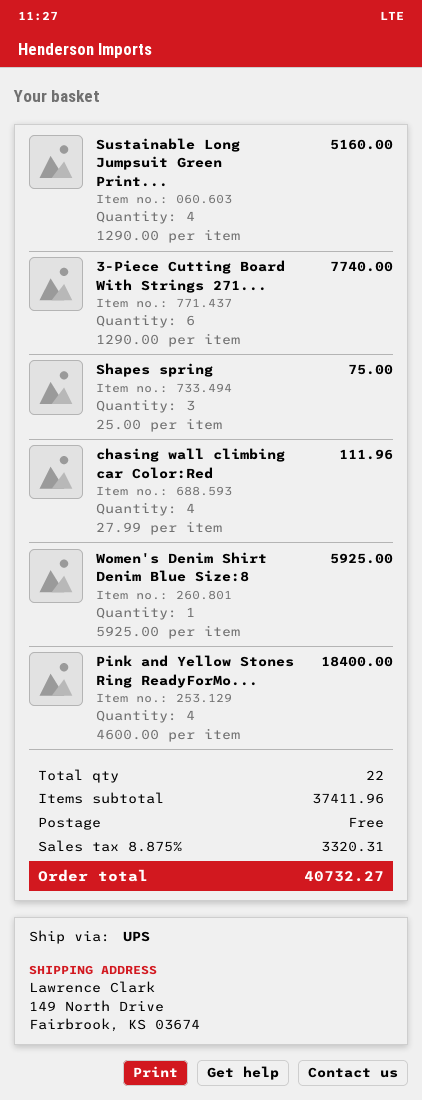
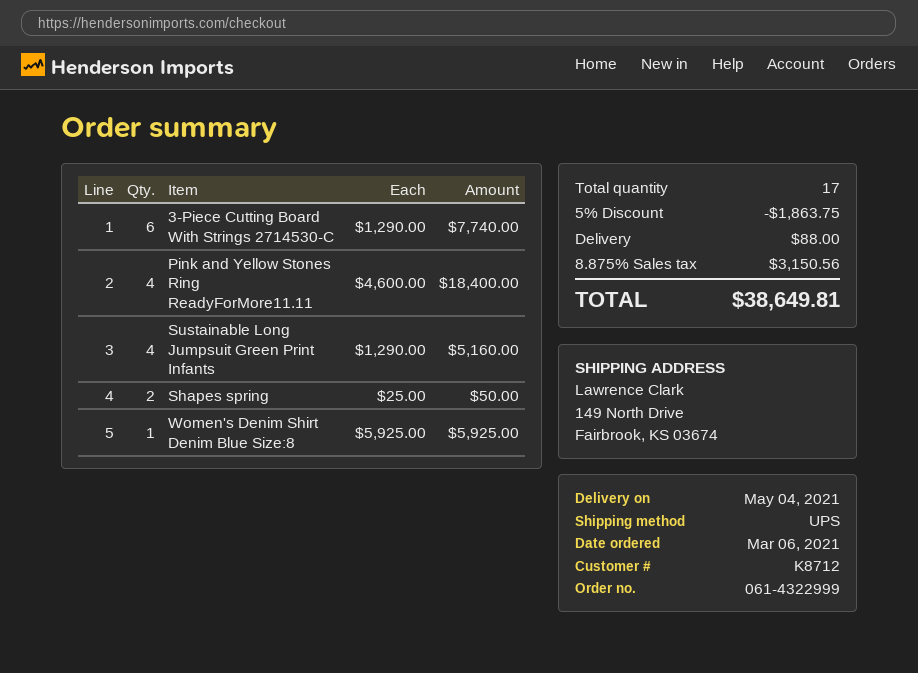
Shapes spring: 3 x 25.00 = 75.00 -> 2 x 25.00 = 50.00
chasing wall climbing car Color:Red: 4 x 27.99 = 111.96 -> none
total quantity: 22 -> 17
discount: none -> 5% = 1863.75
shipping: 0.00 -> 88.00
tax: 8.875% = 3320.31 -> 8.875% = 3150.56
total: 40732.27 -> 38649.81

